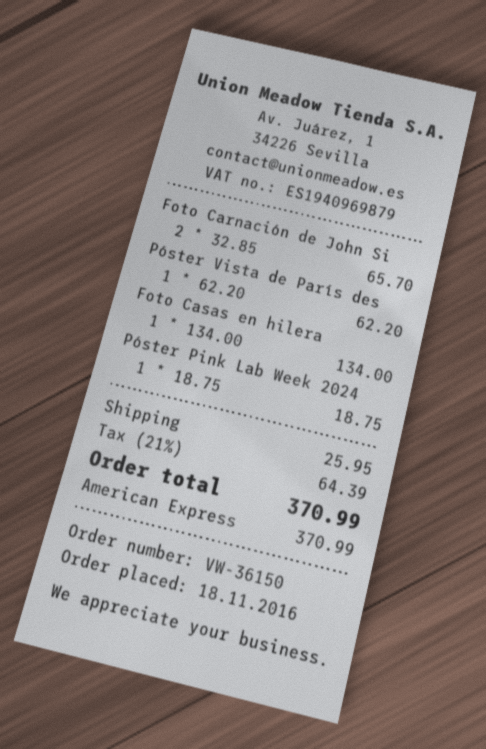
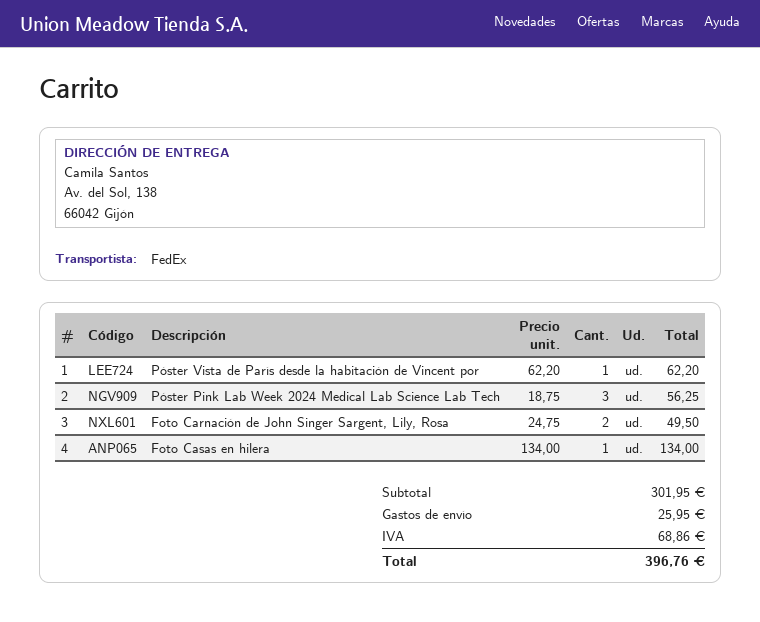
Foto Carnación de John Si: 2 x 32.85 = 65.70 -> 2 x 24.75 = 49.50
Póster Pink Lab Week 2024: 1 x 18.75 = 18.75 -> 3 x 18.75 = 56.25
tax: 64.39 -> 68.86
total: 370.99 -> 396.76

